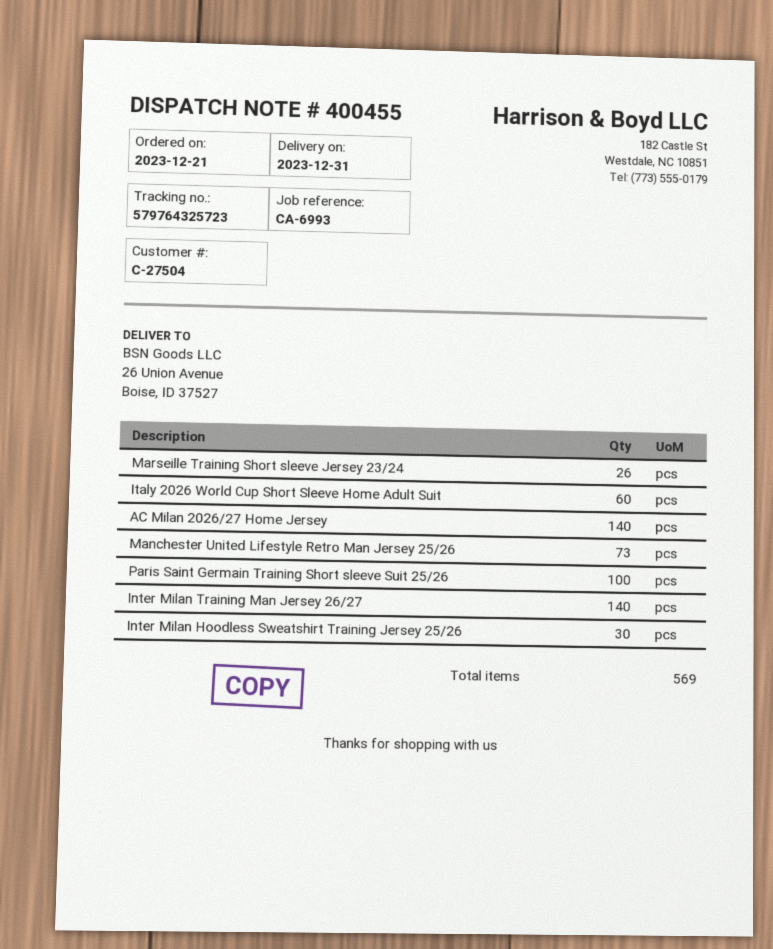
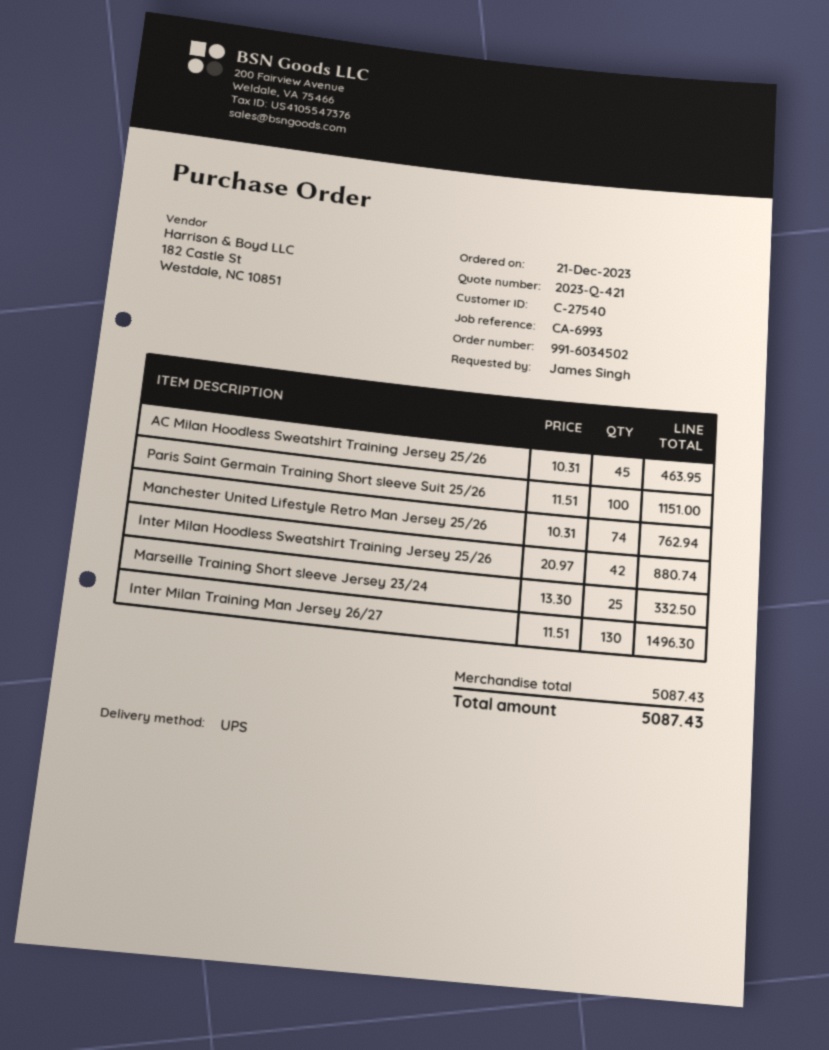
customer number: C-27504 -> C-27540
Marseille Training Short sleeve Jersey 23/24: 26 -> 25
Italy 2026 World Cup Short Sleeve Home Adult Suit: 60 -> none
AC Milan 2026/27 Home Jersey: 140 -> none
Manchester United Lifestyle Retro Man Jersey 25/26: 73 -> 74
Inter Milan Training Man Jersey 26/27: 140 -> 130
Inter Milan Hoodless Sweatshirt Training Jersey 25/26: 30 -> 42
AC Milan Hoodless Sweatshirt Training Jersey 25/26: none -> 45

